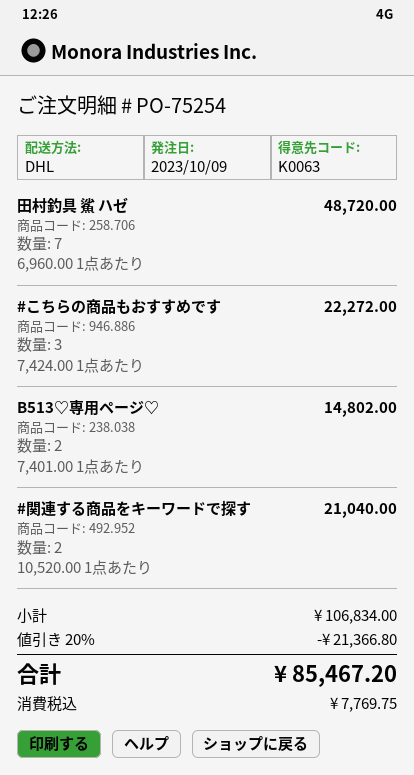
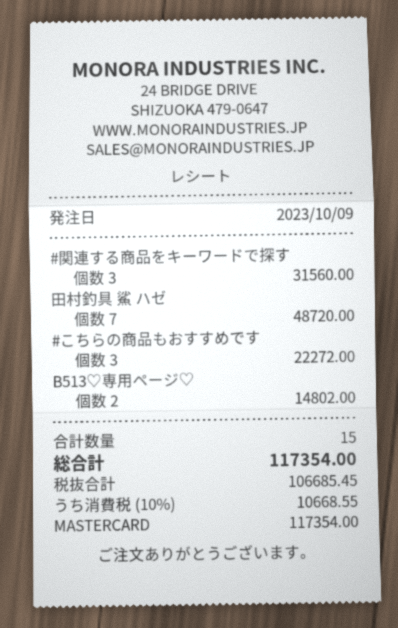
#関連する商品をキーワードで探す: 2 for 21040.00 -> 3 for 31560.00
discount: 20% = 21366.80 -> none
tax: 7769.75 -> 10668.55
total: 85467.20 -> 117354.00

